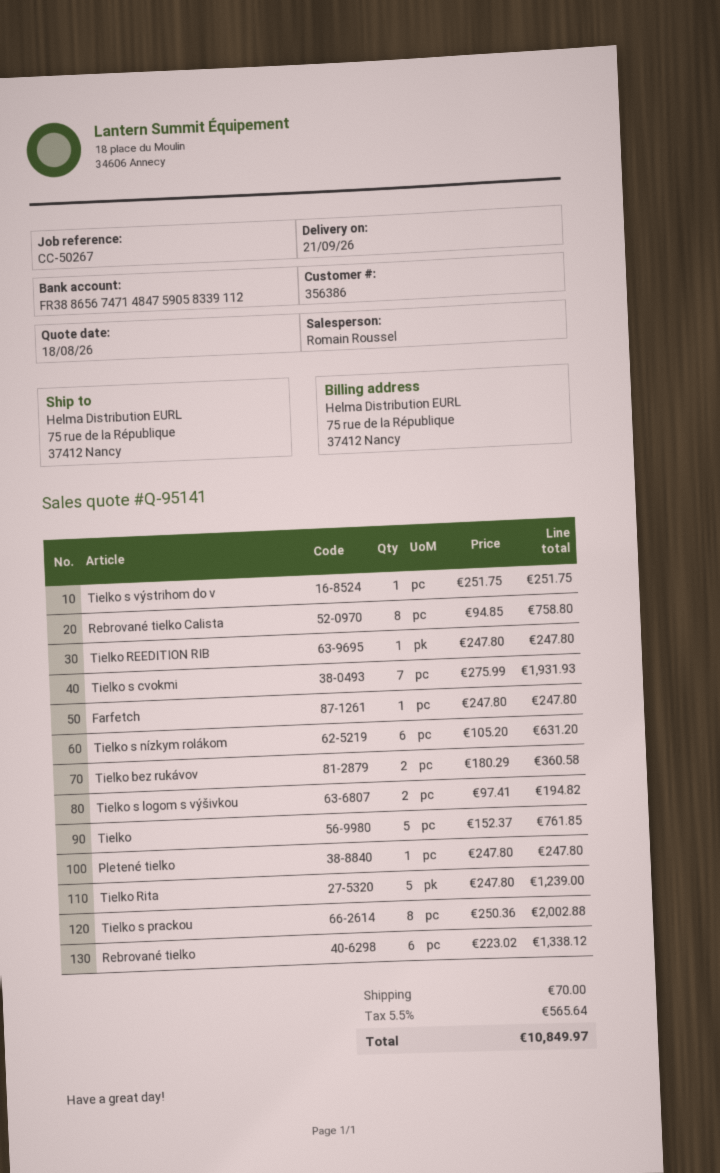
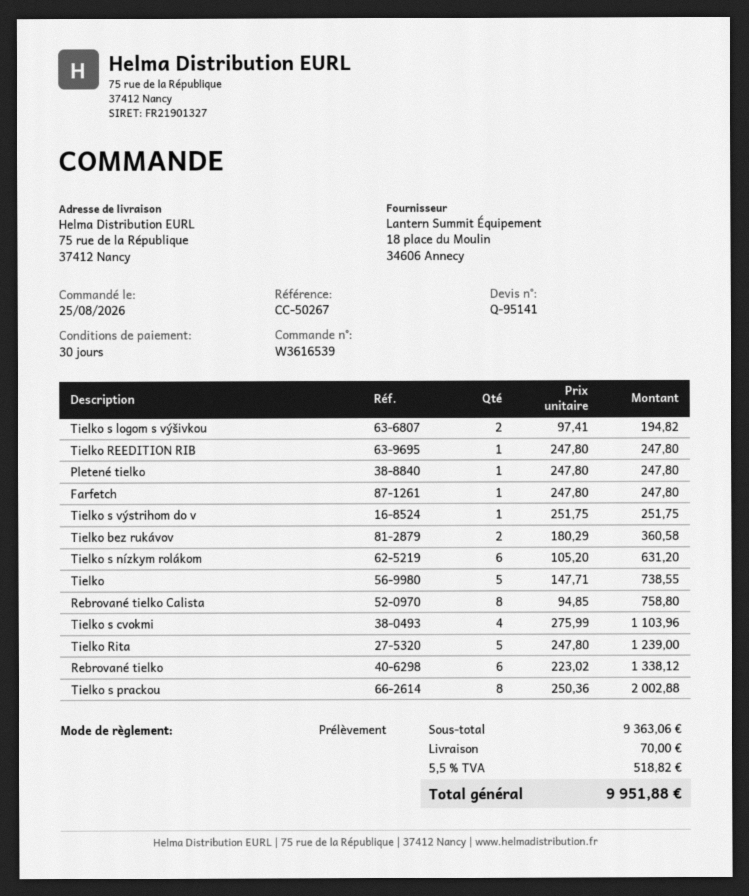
Tielko s cvokmi: 7 x 275.99 = 1931.93 -> 4 x 275.99 = 1103.96
Tielko: 5 x 152.37 = 761.85 -> 5 x 147.71 = 738.55
tax: 5.5% = 565.64 -> 5.5% = 518.82
total: 10849.97 -> 9951.88

